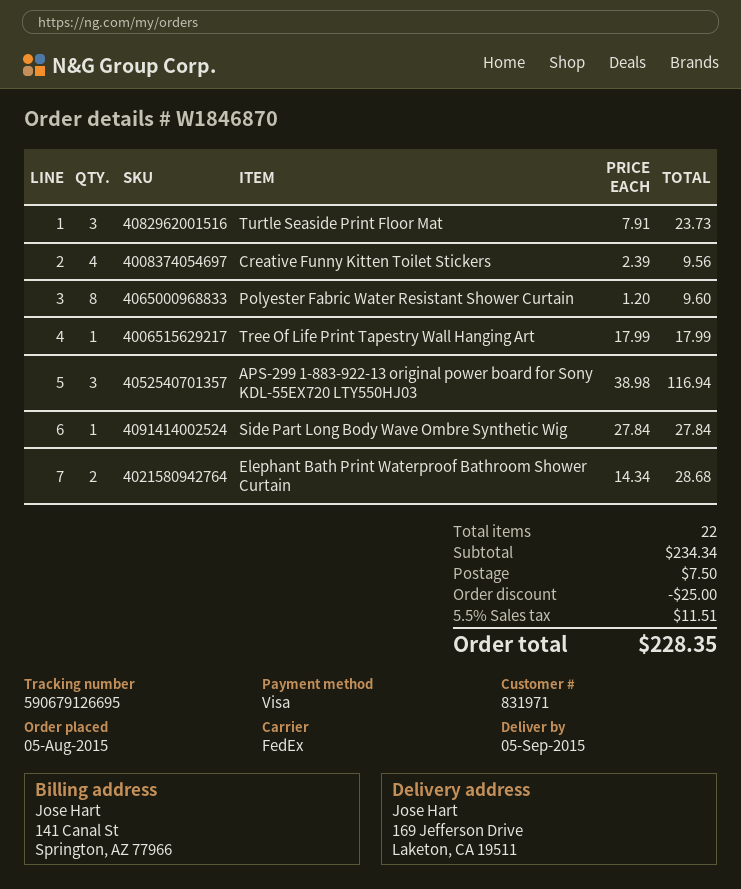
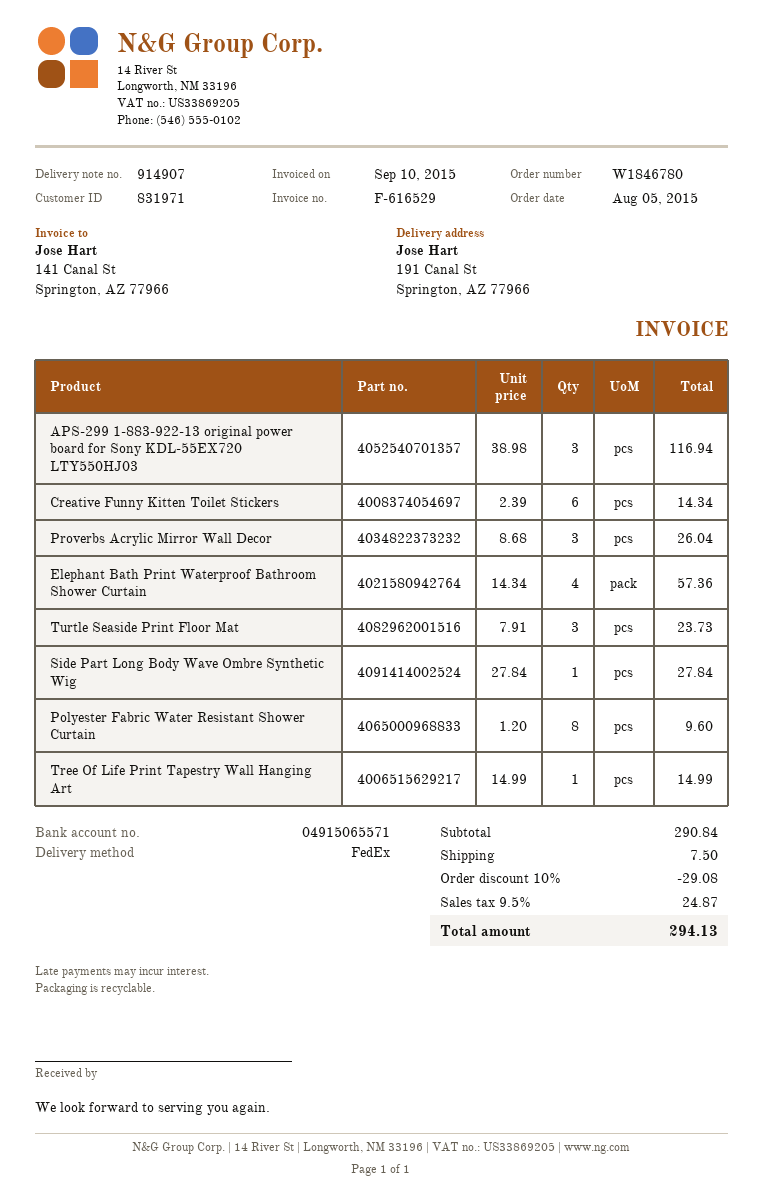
order number: W1846870 -> W1846780
ship to: 169 Jefferson Drive, Laketon, CA 19511 -> 191 Canal St, Springton, AZ 77966
Creative Funny Kitten Toilet Stickers: 4 x 2.39 = 9.56 -> 6 x 2.39 = 14.34
Tree Of Life Print Tapestry Wall Hanging Art: 1 x 17.99 = 17.99 -> 1 x 14.99 = 14.99
Elephant Bath Print Waterproof Bathroom Shower Curtain: 2 x 14.34 = 28.68 -> 4 x 14.34 = 57.36
Proverbs Acrylic Mirror Wall Decor: none -> 3 x 8.68 = 26.04
subtotal: 234.34 -> 290.84
discount: 25.00 -> 29.08
tax: 5.5% = 11.51 -> 9.5% = 24.87
total: 228.35 -> 294.13

